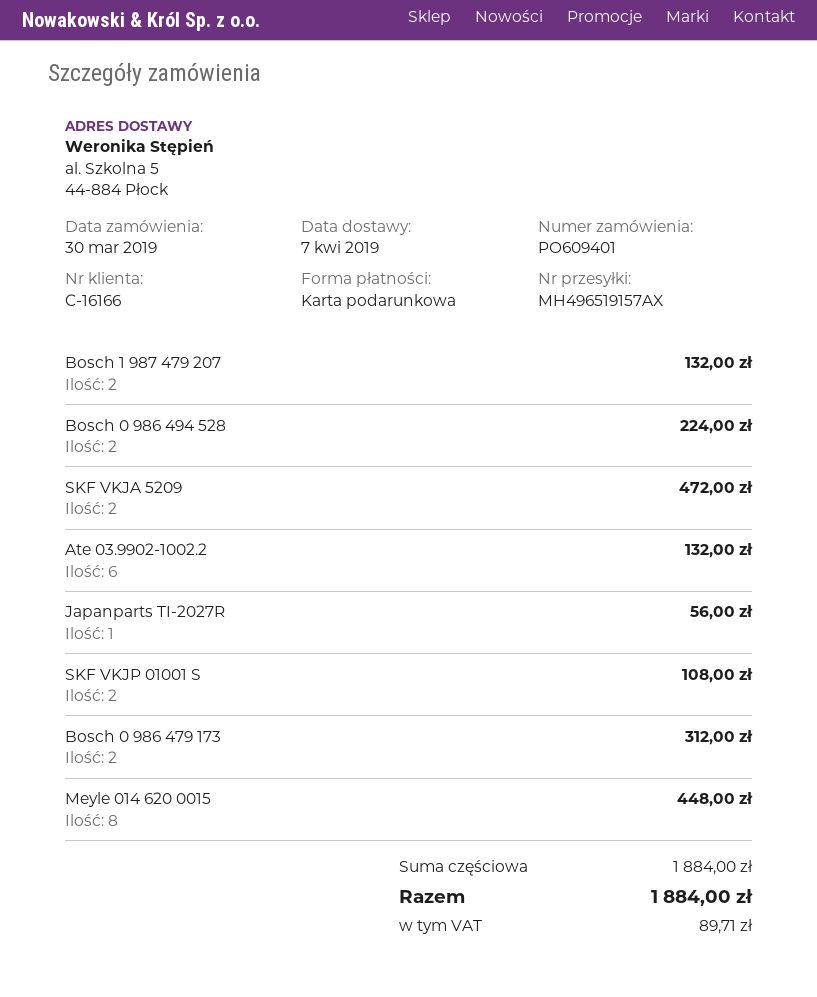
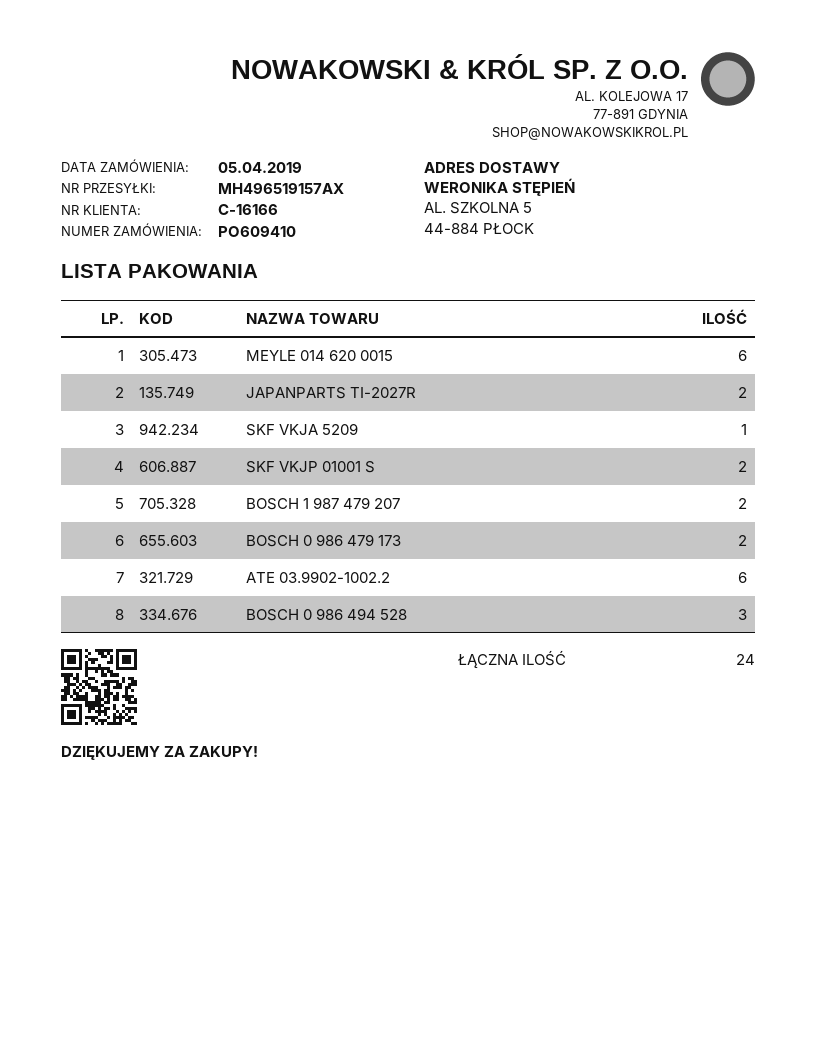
order number: PO609401 -> PO609410
order date: 2019-03-30 -> 2019-04-05
Bosch 0 986 494 528: 2 -> 3
SKF VKJA 5209: 2 -> 1
Japanparts TI-2027R: 1 -> 2
Meyle 014 620 0015: 8 -> 6

